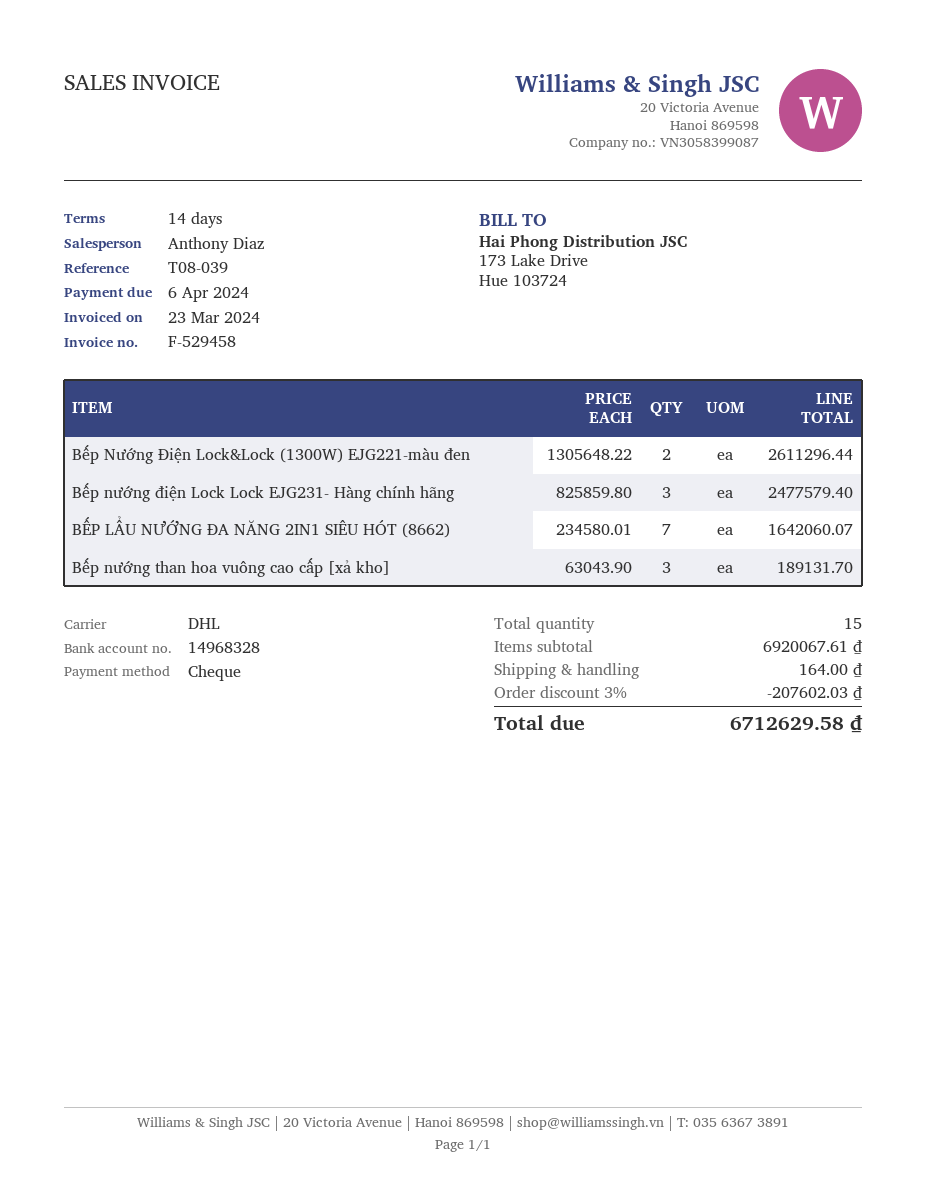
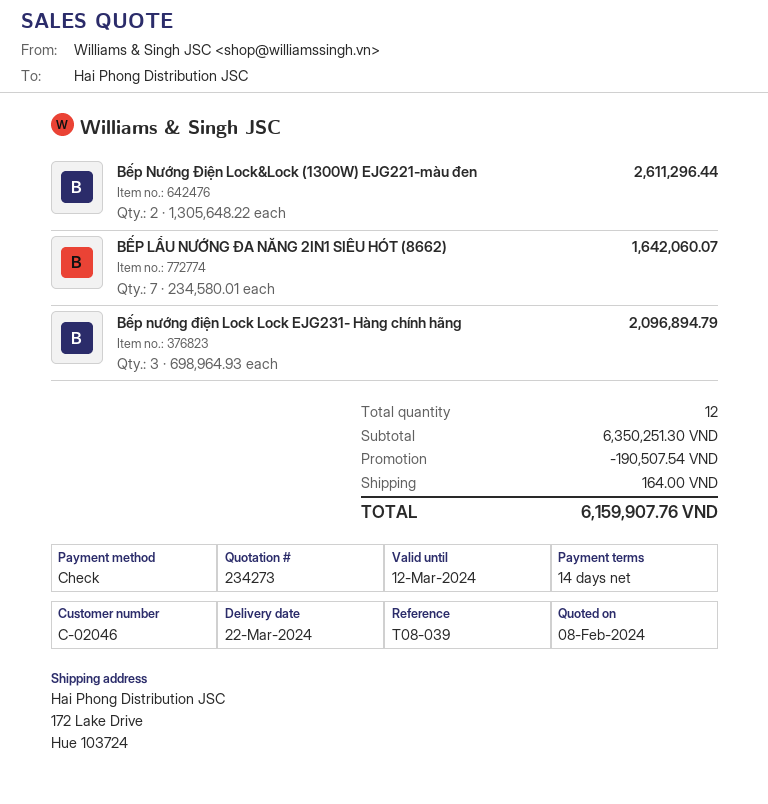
Bếp nướng điện Lock Lock EJG231- Hàng chính hãng: 3 x 825859.80 = 2477579.40 -> 3 x 698964.93 = 2096894.79
Bếp nướng than hoa vuông cao cấp [xả kho]: 3 x 63043.90 = 189131.70 -> none
total quantity: 15 -> 12
subtotal: 6920067.61 -> 6350251.30
discount: 207602.03 -> 190507.54
total: 6712629.58 -> 6159907.76

